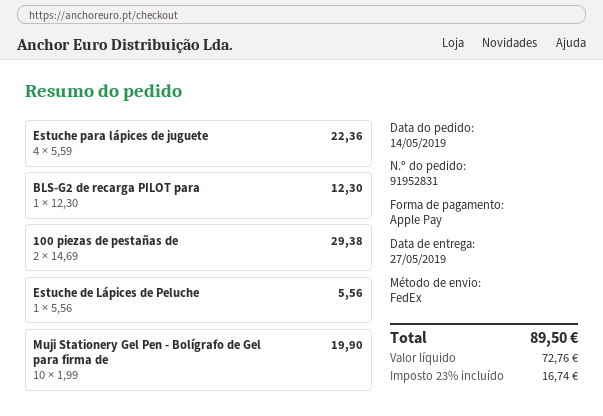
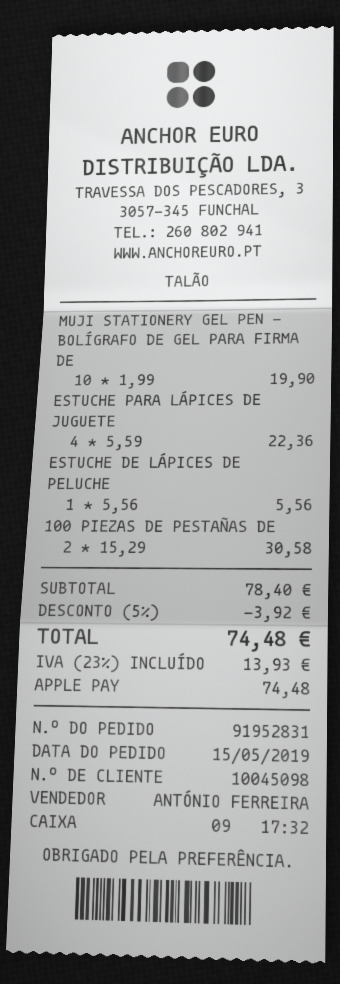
order date: 2019-05-14 -> 2019-05-15
BLS-G2 de recarga PILOT para: 1 x 12.30 = 12.30 -> none
100 piezas de pestañas de: 2 x 14.69 = 29.38 -> 2 x 15.29 = 30.58
discount: none -> 5% = 3.92
tax: 23% = 16.74 -> 23% = 13.93
total: 89.50 -> 74.48

